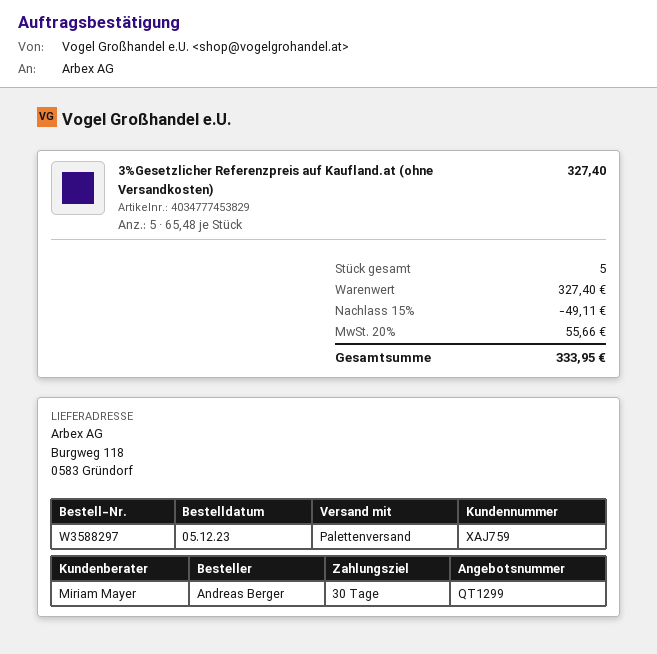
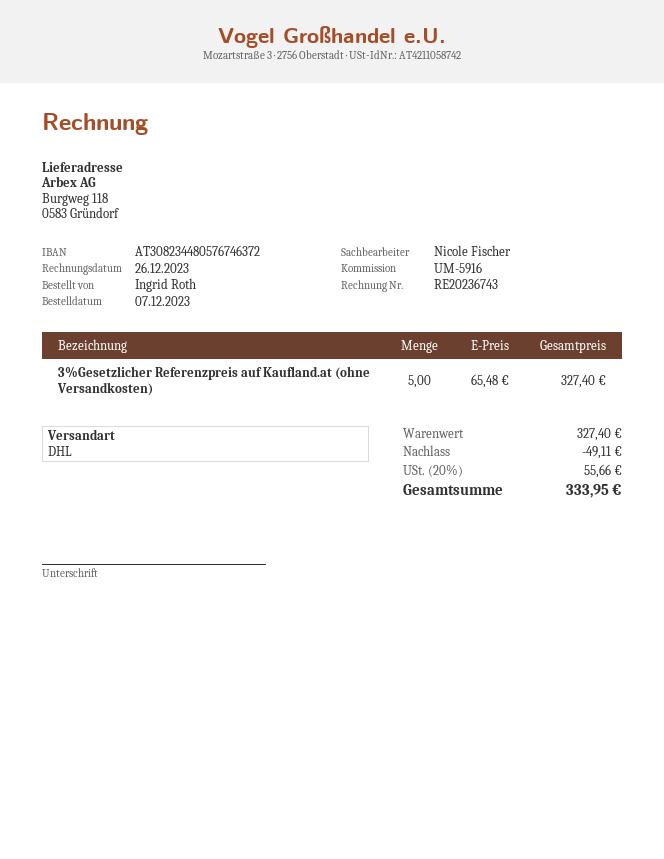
order date: 2023-12-05 -> 2023-12-07
ordered by: Andreas Berger -> Ingrid Roth
sales rep: Miriam Mayer -> Nicole Fischer
shipping method: pallet freight -> DHL

